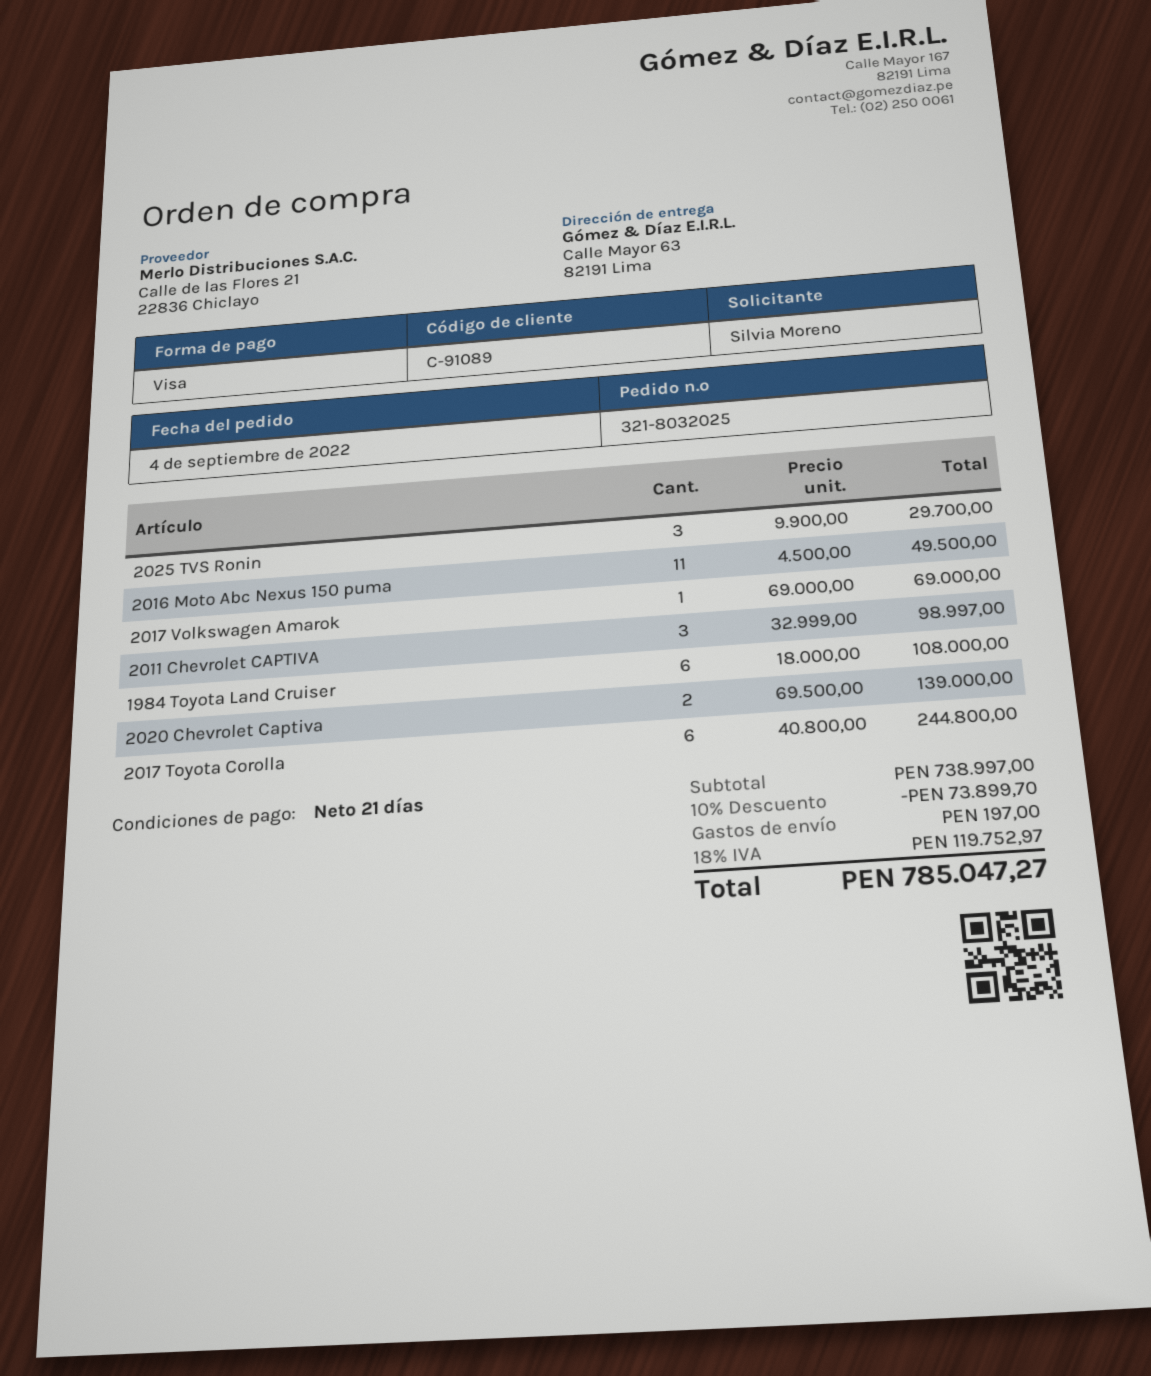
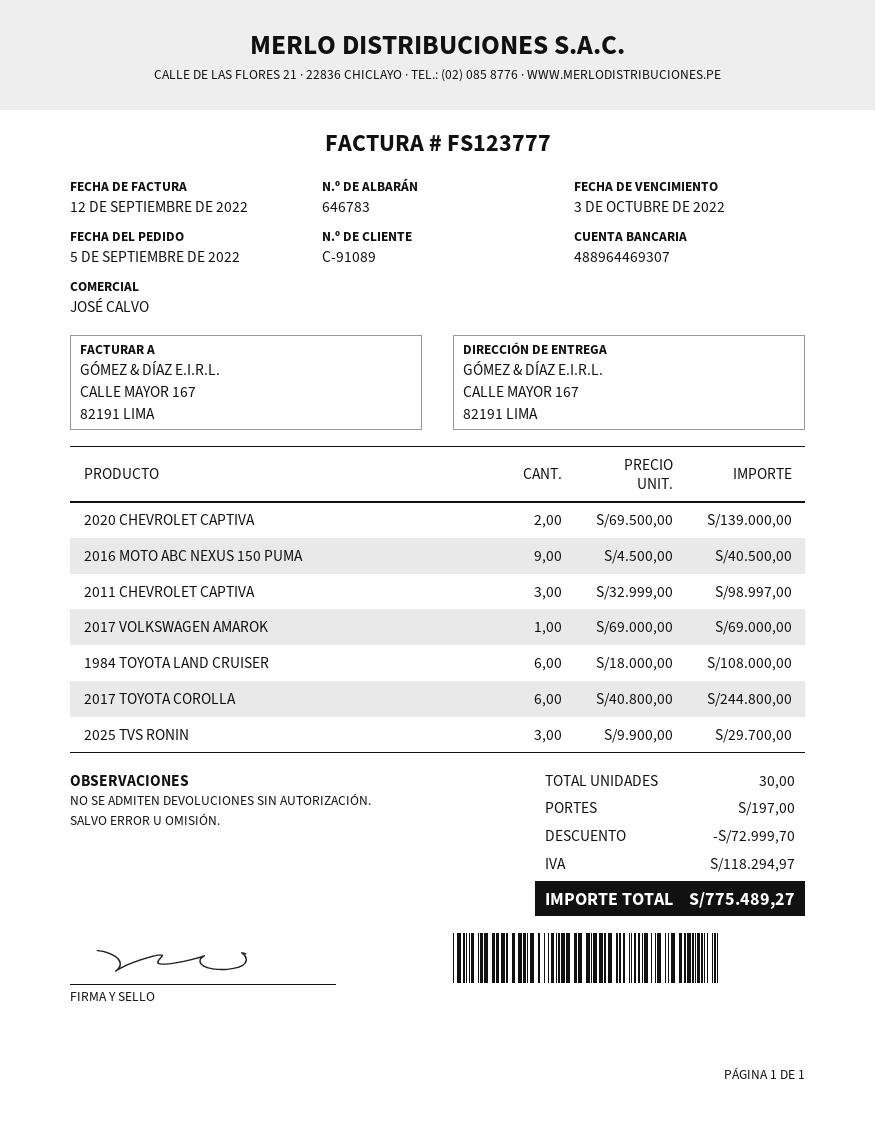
order date: 2022-09-04 -> 2022-09-05
ship to: Calle Mayor 63, 82191 Lima -> CALLE MAYOR 167, 82191 LIMA
2016 Moto Abc Nexus 150 puma: 11 x 4500.00 = 49500.00 -> 9 x 4500.00 = 40500.00
discount: 73899.70 -> 72999.70
tax: 119752.97 -> 118294.97
total: 785047.27 -> 775489.27

